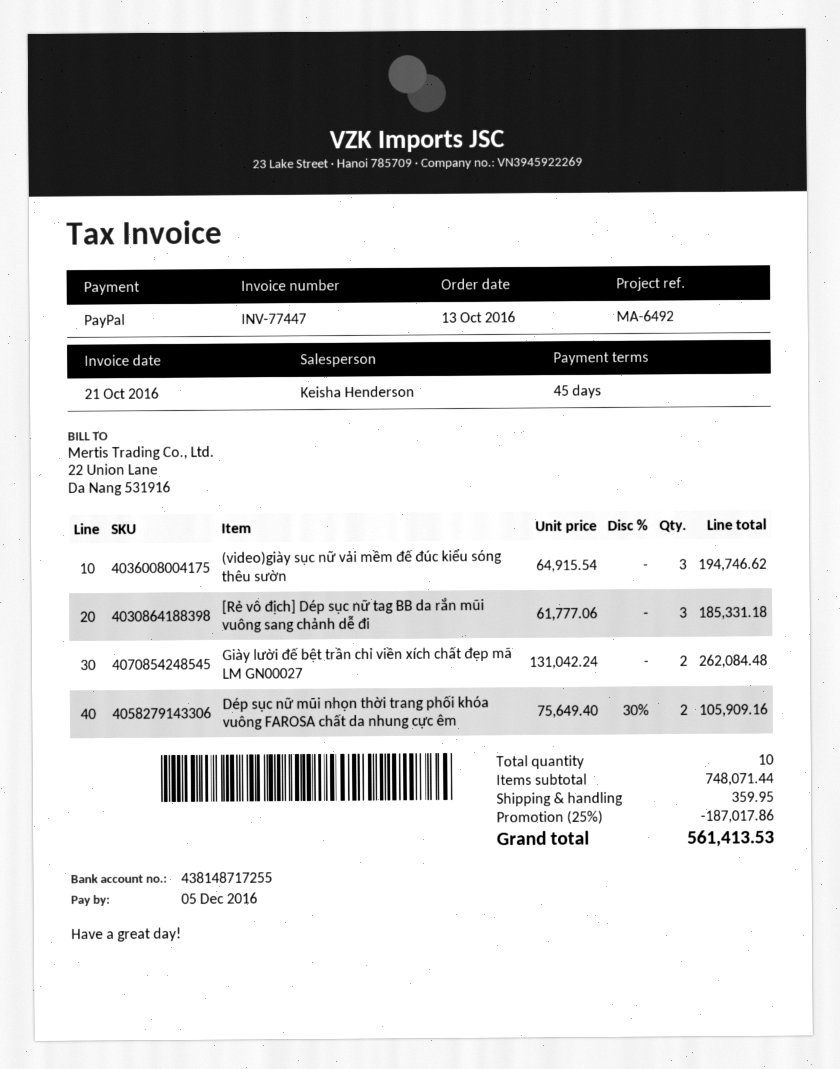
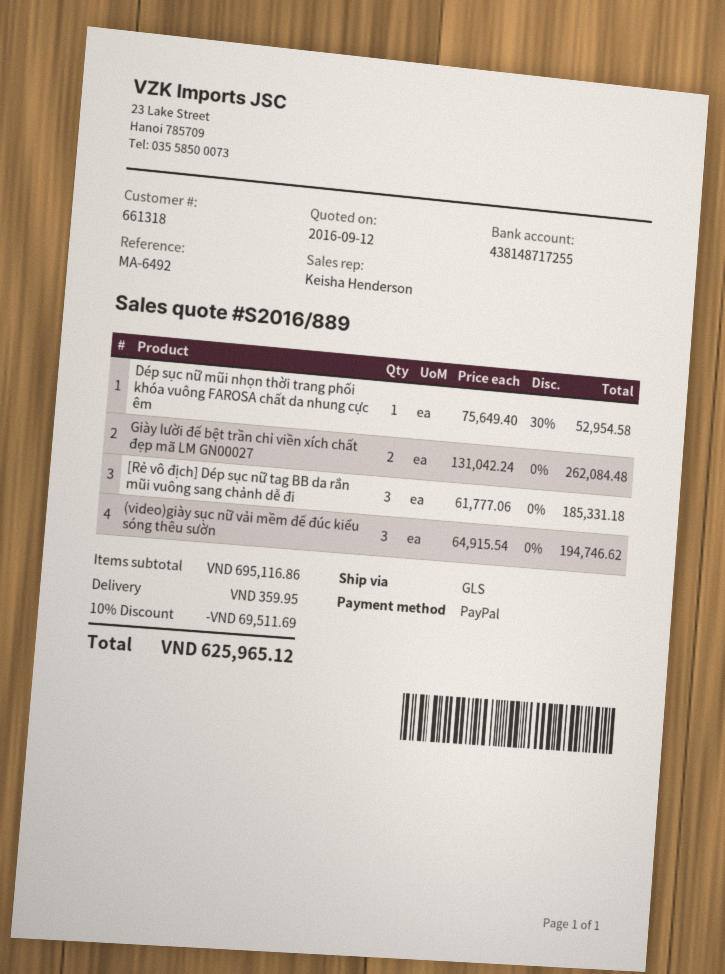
Dép sục nữ mũi nhọn thời trang phối khóa vuông FAROSA chất da nhung cực êm: 2 x 75649.40 - 30% = 105909.16 -> 1 x 75649.40 - 30% = 52954.58
subtotal: 748071.44 -> 695116.86
discount: 25% = 187017.86 -> 10% = 69511.69
total: 561413.53 -> 625965.12

